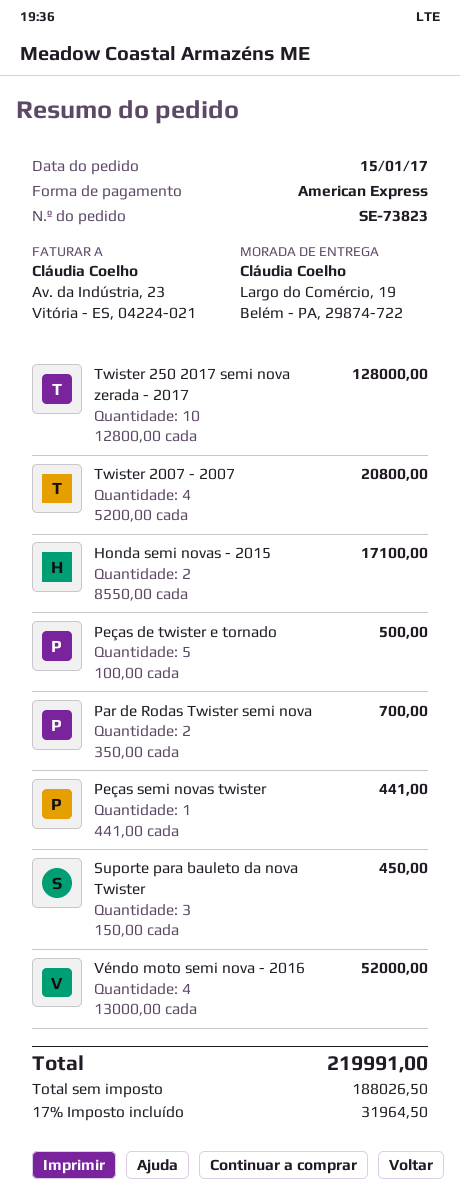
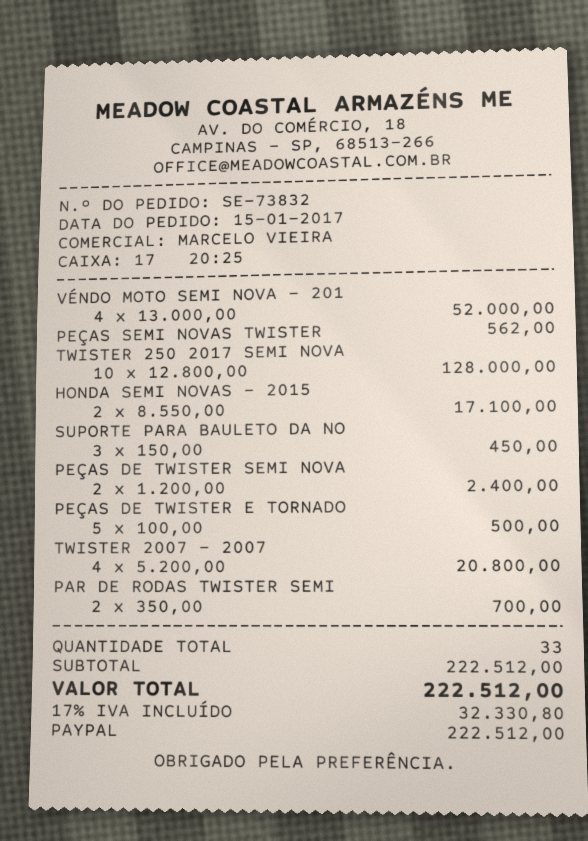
order number: SE-73823 -> SE-73832
payment method: American Express -> PayPal
Peças semi novas twister: 1 x 441.00 = 441.00 -> 1 x 562.00 = 562.00
PEÇAS DE TWISTER SEMI NOVA: none -> 2 x 1200.00 = 2400.00
tax: 17% = 31964.50 -> 17% = 32330.80
total: 219991.00 -> 222512.00

